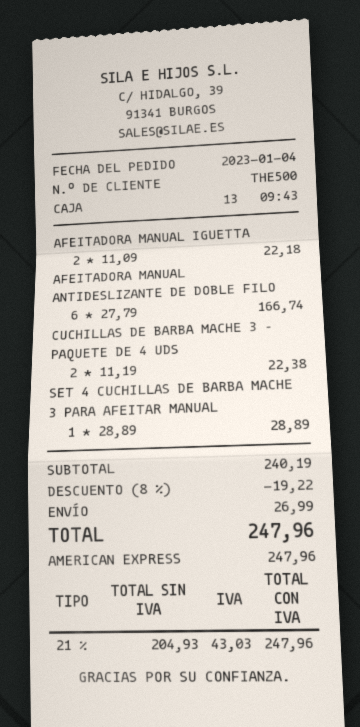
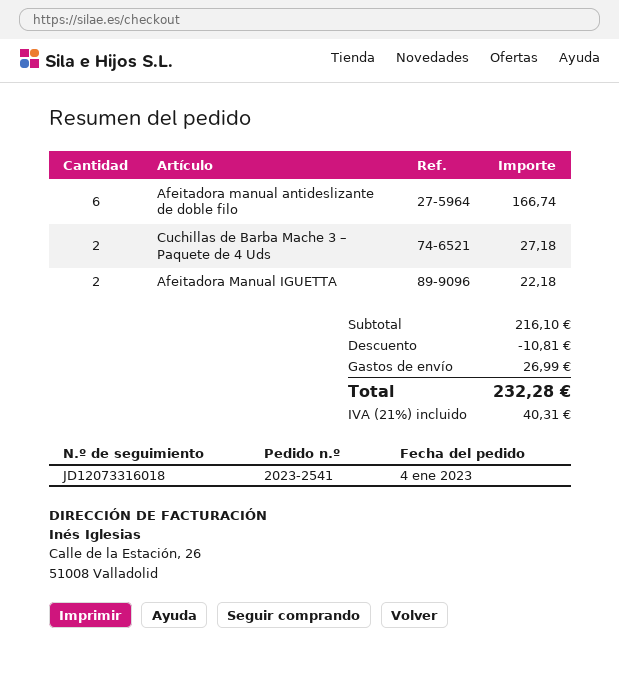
CUCHILLAS DE BARBA MACHE 3 – PAQUETE DE 4 UDS: 2 for 22.38 -> 2 for 27.18
SET 4 CUCHILLAS DE BARBA MACHE 3 PARA AFEITAR MANUAL: 1 for 28.89 -> none
subtotal: 240.19 -> 216.10
discount: 19.22 -> 10.81
tax: 21% = 43.03 -> 21% = 40.31
total: 247.96 -> 232.28

